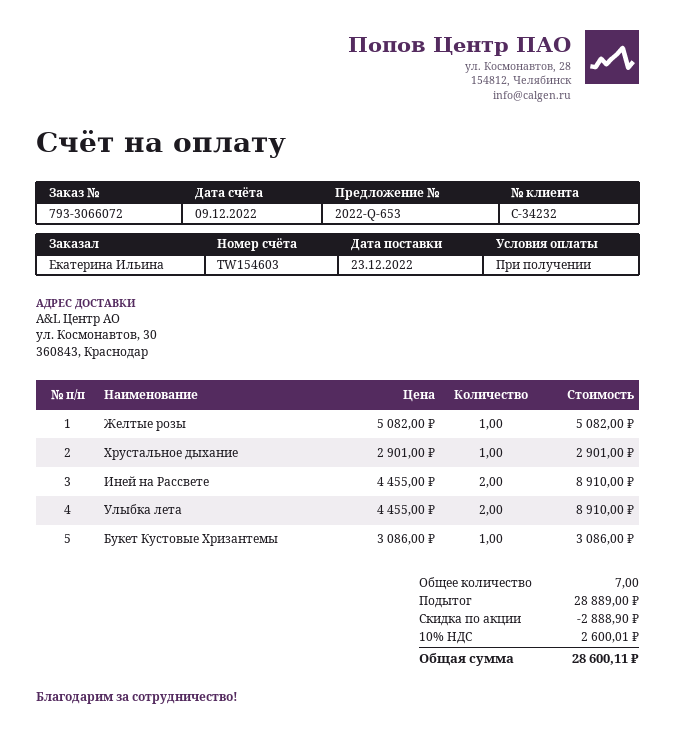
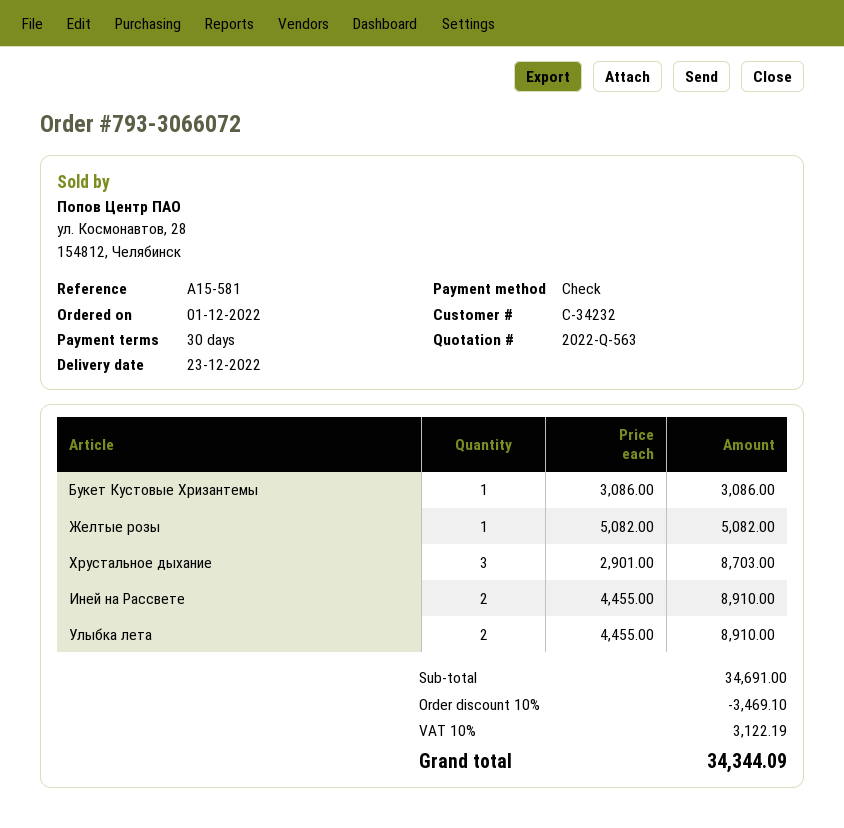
quote number: 2022-Q-653 -> 2022-Q-563
payment terms: on receipt -> 30 days
Хрустальное дыхание: 1 x 2901.00 = 2901.00 -> 3 x 2901.00 = 8703.00
subtotal: 28889.00 -> 34691.00
discount: 2888.90 -> 3469.10
tax: 10% = 2600.01 -> 10% = 3122.19
total: 28600.11 -> 34344.09

